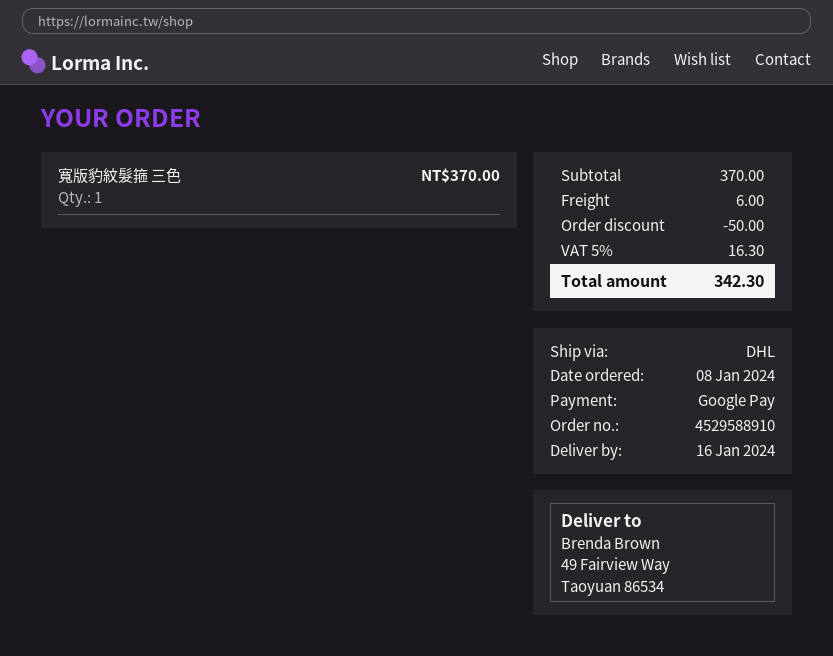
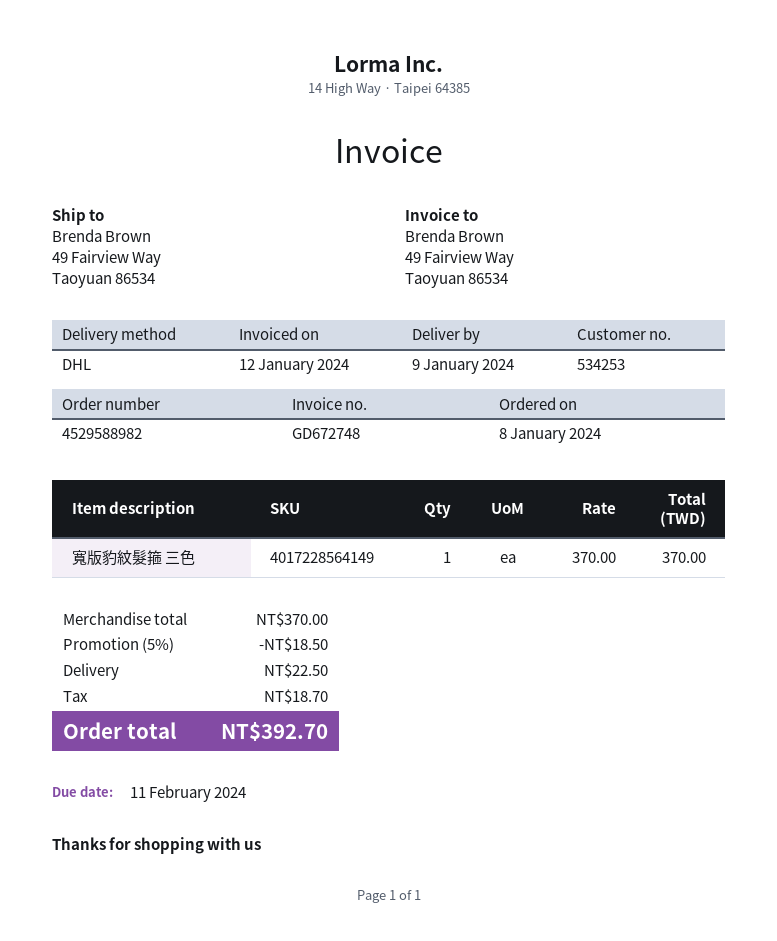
order number: 4529588910 -> 4529588982
delivery date: 2024-01-16 -> 2024-01-09
discount: 50.00 -> 18.50
shipping: 6.00 -> 22.50
tax: 16.30 -> 18.70
total: 342.30 -> 392.70

